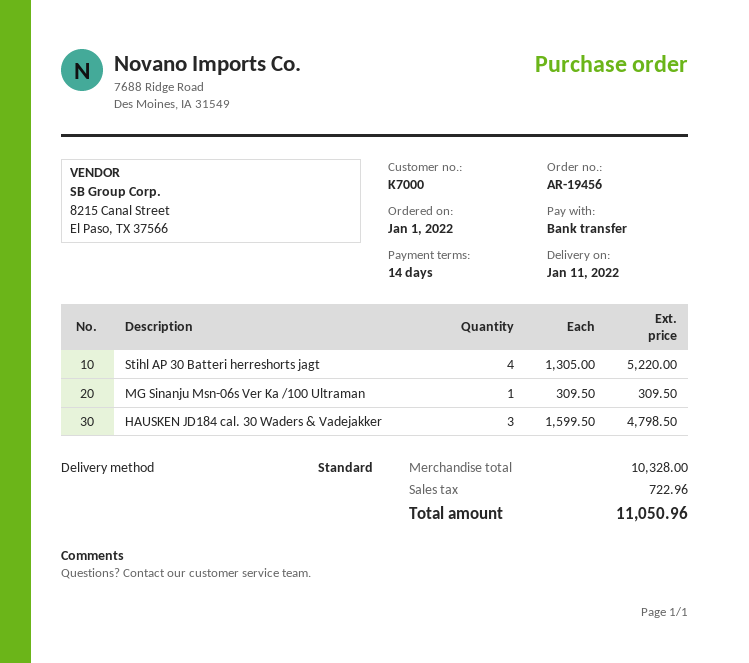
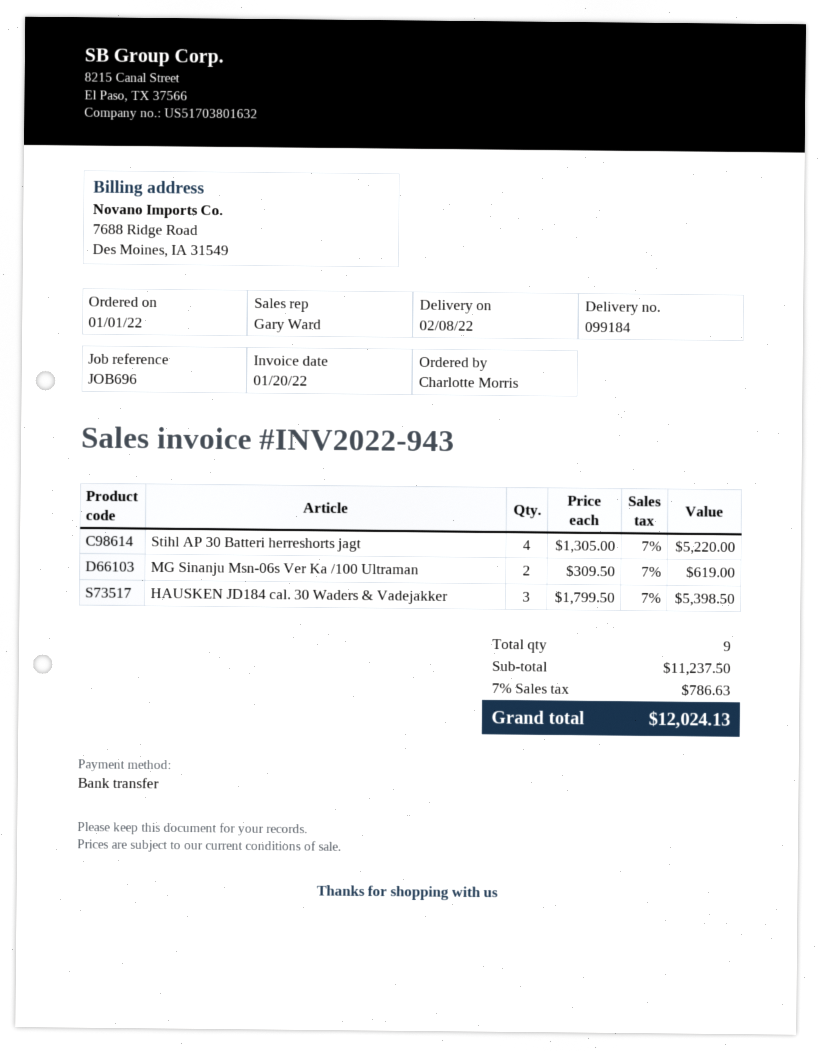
delivery date: 2022-01-11 -> 2022-02-08
MG Sinanju Msn-06s Ver Ka /100 Ultraman: 1 x 309.50 = 309.50 -> 2 x 309.50 = 619.00
HAUSKEN JD184 cal. 30 Waders & Vadejakker: 3 x 1599.50 = 4798.50 -> 3 x 1799.50 = 5398.50
subtotal: 10328.00 -> 11237.50
tax: 722.96 -> 786.63
total: 11050.96 -> 12024.13

